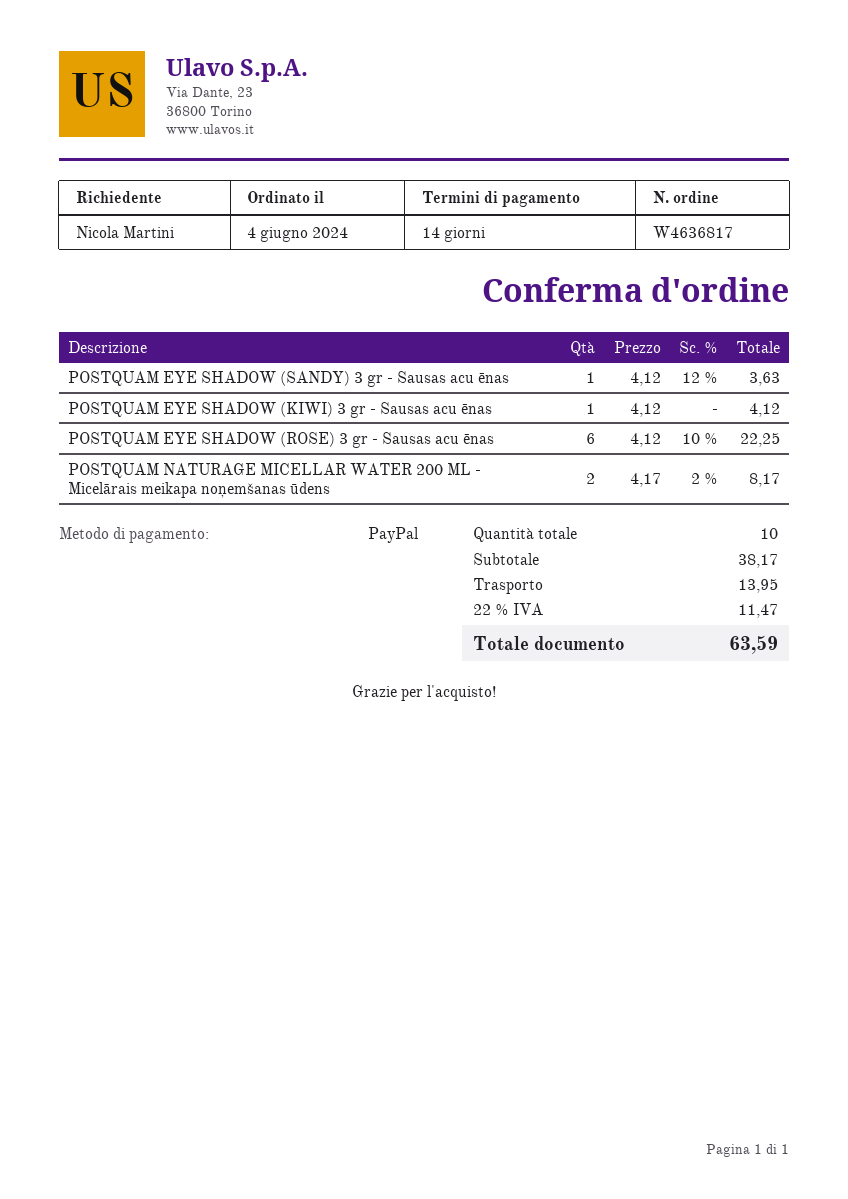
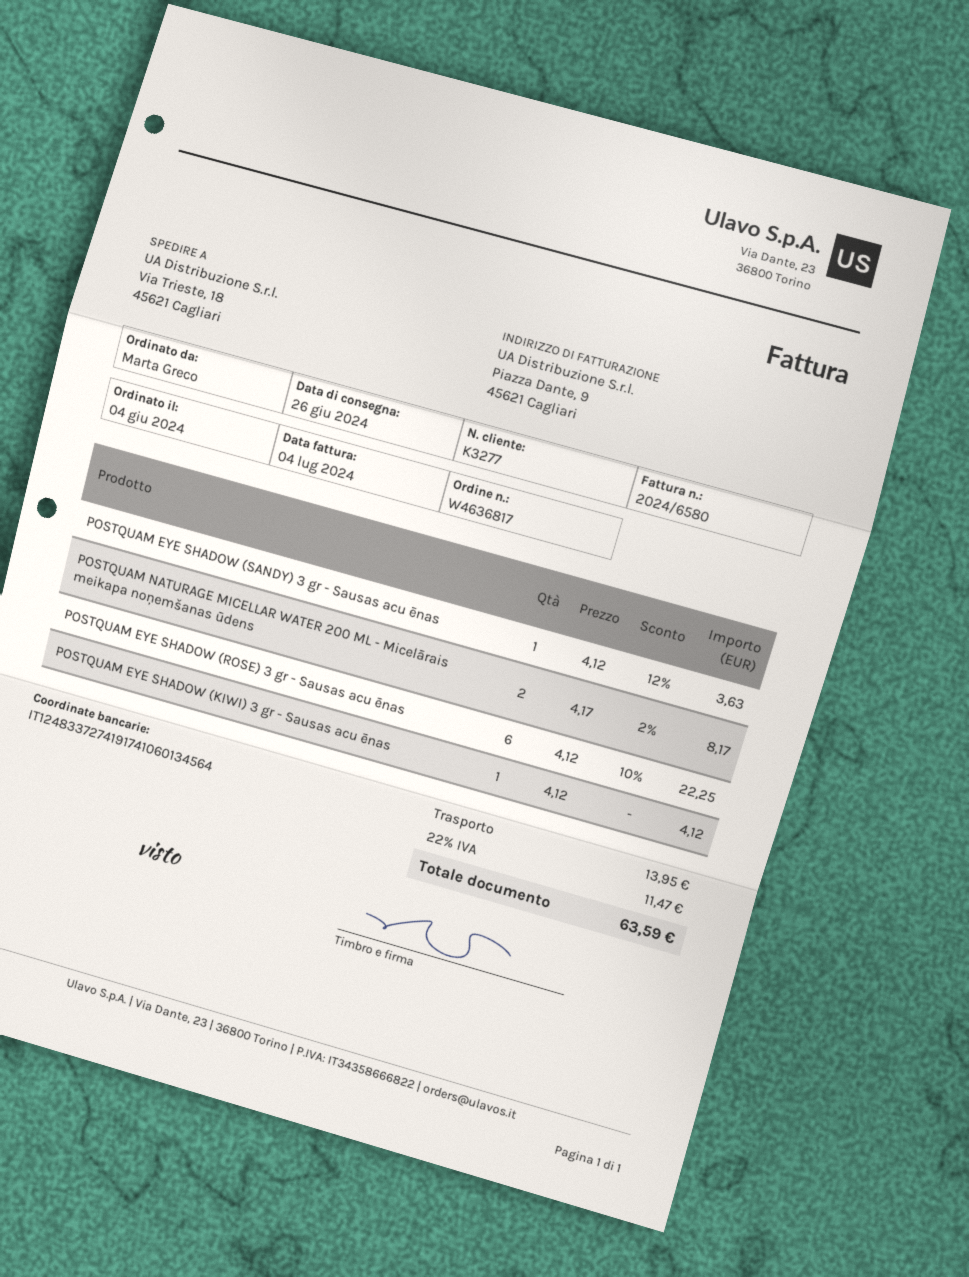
ordered by: Nicola Martini -> Marta Greco

